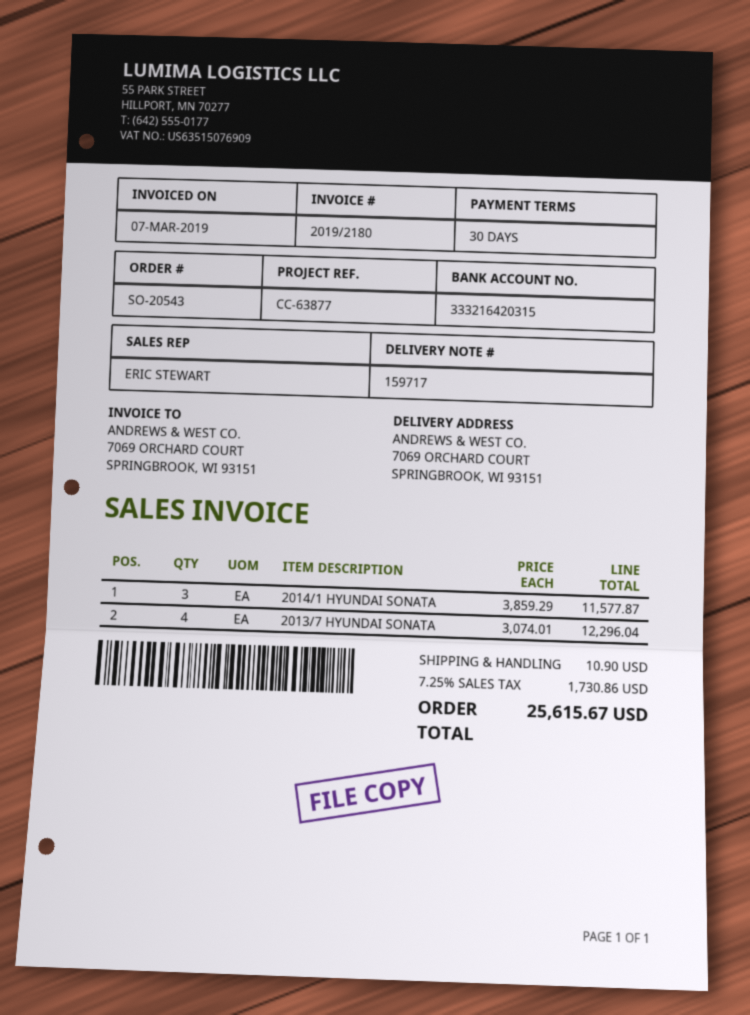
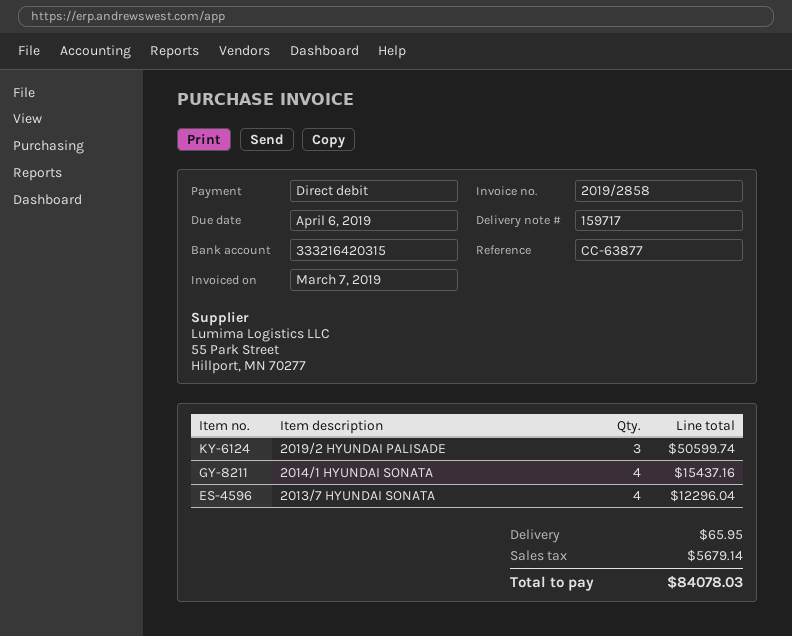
invoice number: 2019/2180 -> 2019/2858
2014/1 HYUNDAI SONATA: 3 for 11577.87 -> 4 for 15437.16
2019/2 HYUNDAI PALISADE: none -> 3 for 50599.74
shipping: 10.90 -> 65.95
tax: 1730.86 -> 5679.14
total: 25615.67 -> 84078.03

